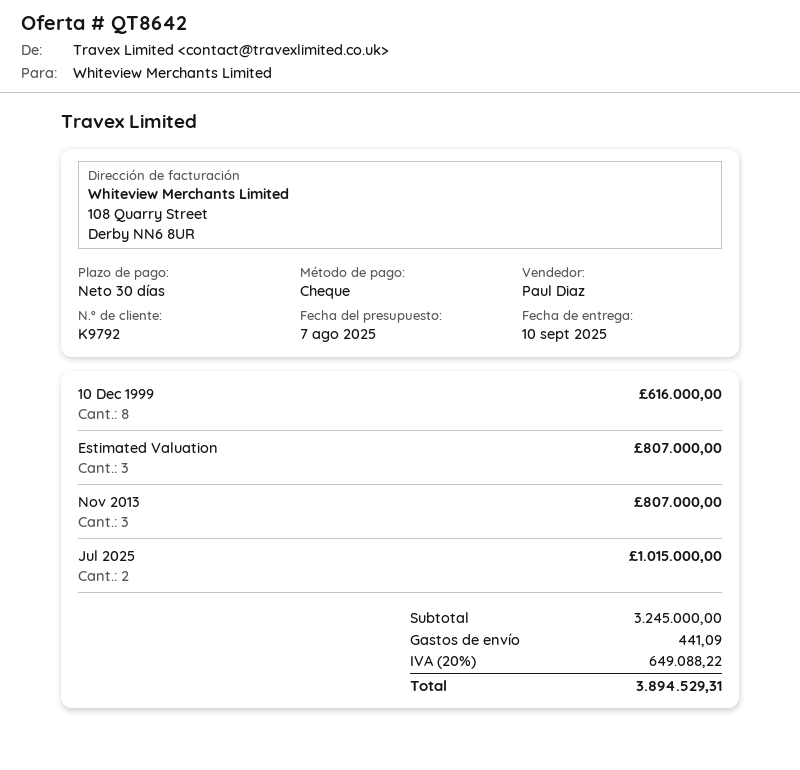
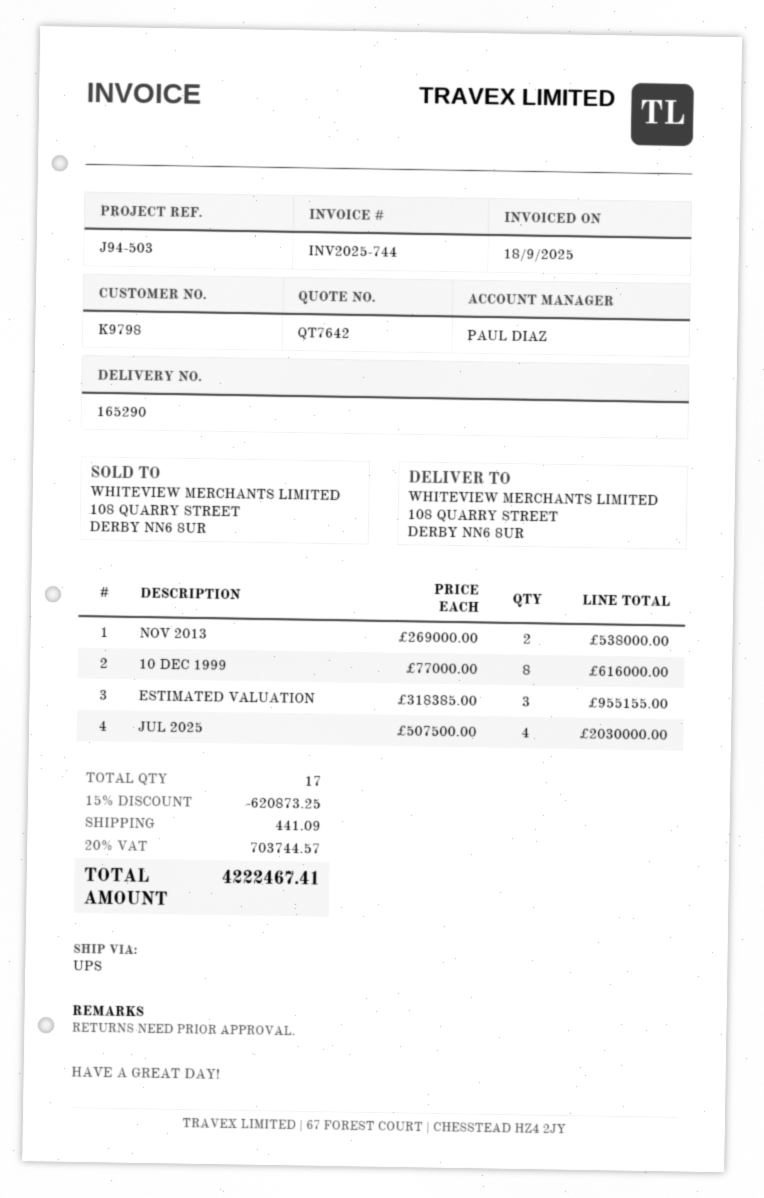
quote number: QT8642 -> QT7642
customer number: K9792 -> K9798
Estimated Valuation: 3 for 807000.00 -> 3 for 955155.00
Nov 2013: 3 for 807000.00 -> 2 for 538000.00
Jul 2025: 2 for 1015000.00 -> 4 for 2030000.00
discount: none -> 15% = 620873.25
tax: 20% = 649088.22 -> 20% = 703744.57
total: 3894529.31 -> 4222467.41

